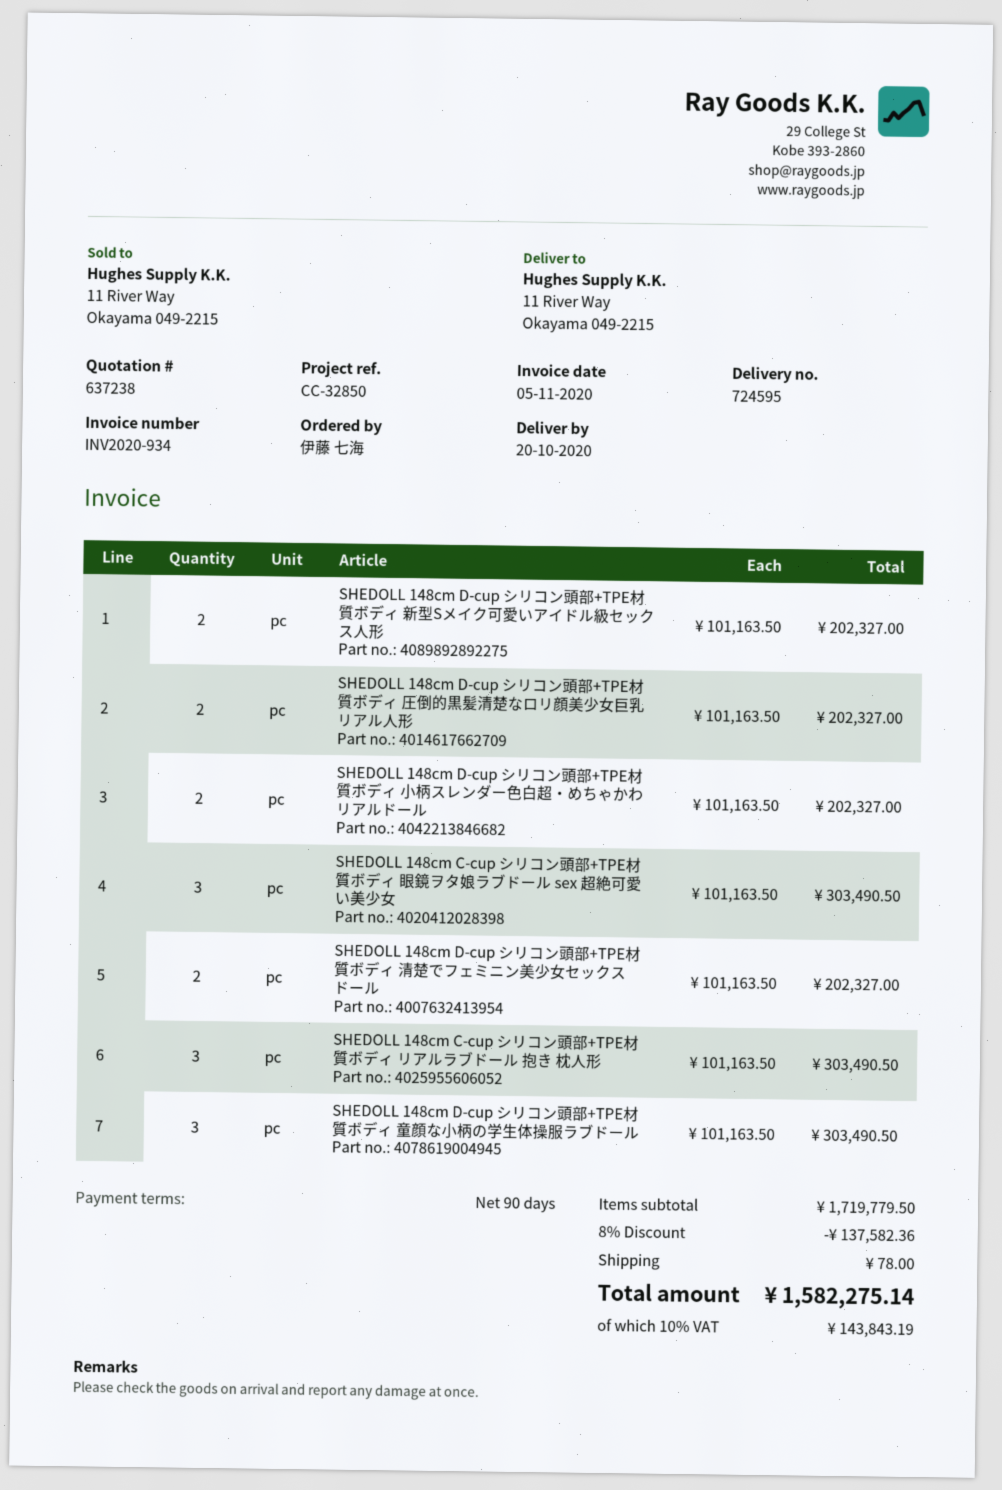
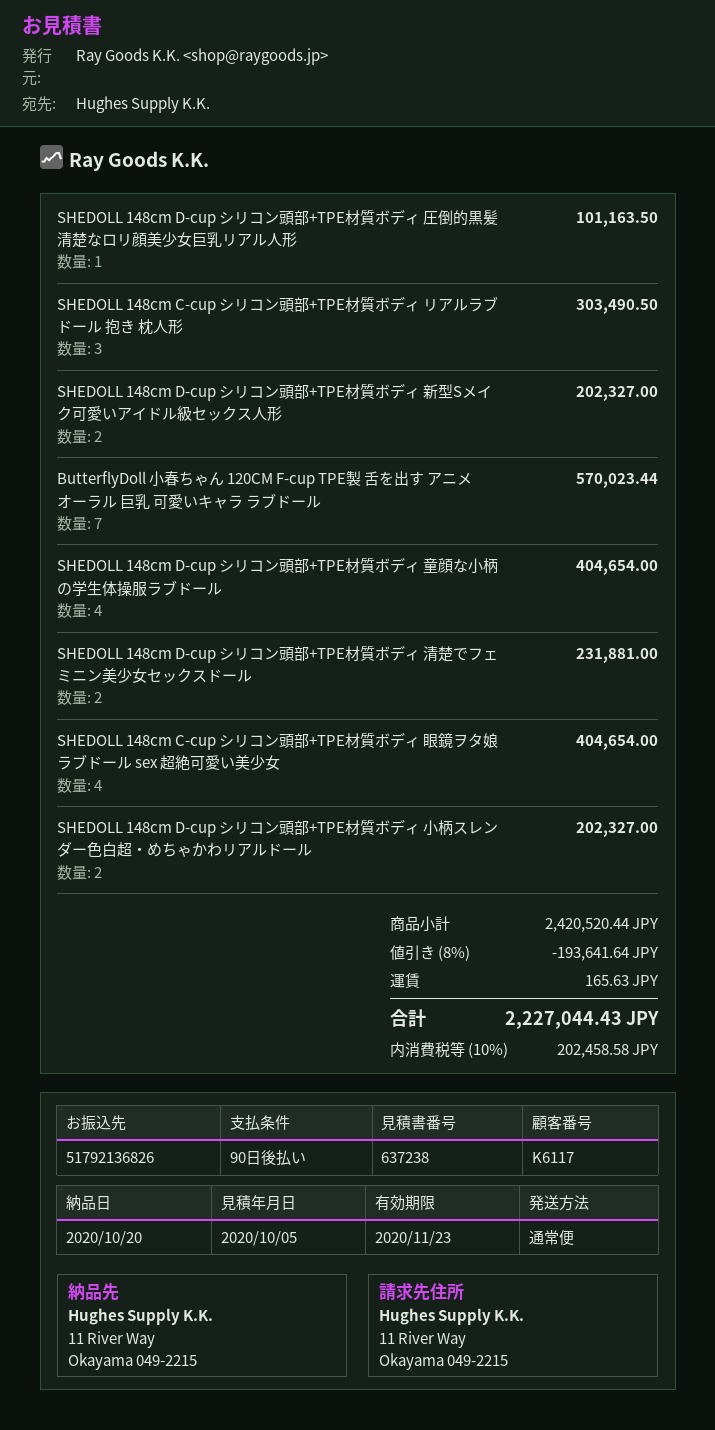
SHEDOLL 148cm D-cup シリコン頭部+TPE材質ボディ 圧倒的黒髪清楚なロリ顔美少女巨乳リアル人形: 2 for 202327.00 -> 1 for 101163.50
SHEDOLL 148cm C-cup シリコン頭部+TPE材質ボディ 眼鏡ヲタ娘ラブドール sex 超絶可愛い美少女: 3 for 303490.50 -> 4 for 404654.00
SHEDOLL 148cm D-cup シリコン頭部+TPE材質ボディ 清楚でフェミニン美少女セックスドール: 2 for 202327.00 -> 2 for 231881.00
SHEDOLL 148cm D-cup シリコン頭部+TPE材質ボディ 童顔な小柄の学生体操服ラブドール: 3 for 303490.50 -> 4 for 404654.00
ButterflyDoll 小春ちゃん 120CM F-cup TPE製 舌を出す アニメオーラル 巨乳 可愛いキャラ ラブドール: none -> 7 for 570023.44
subtotal: 1719779.50 -> 2420520.44
discount: 8% = 137582.36 -> 8% = 193641.64
shipping: 78.00 -> 165.63
tax: 10% = 143843.19 -> 10% = 202458.58
total: 1582275.14 -> 2227044.43

